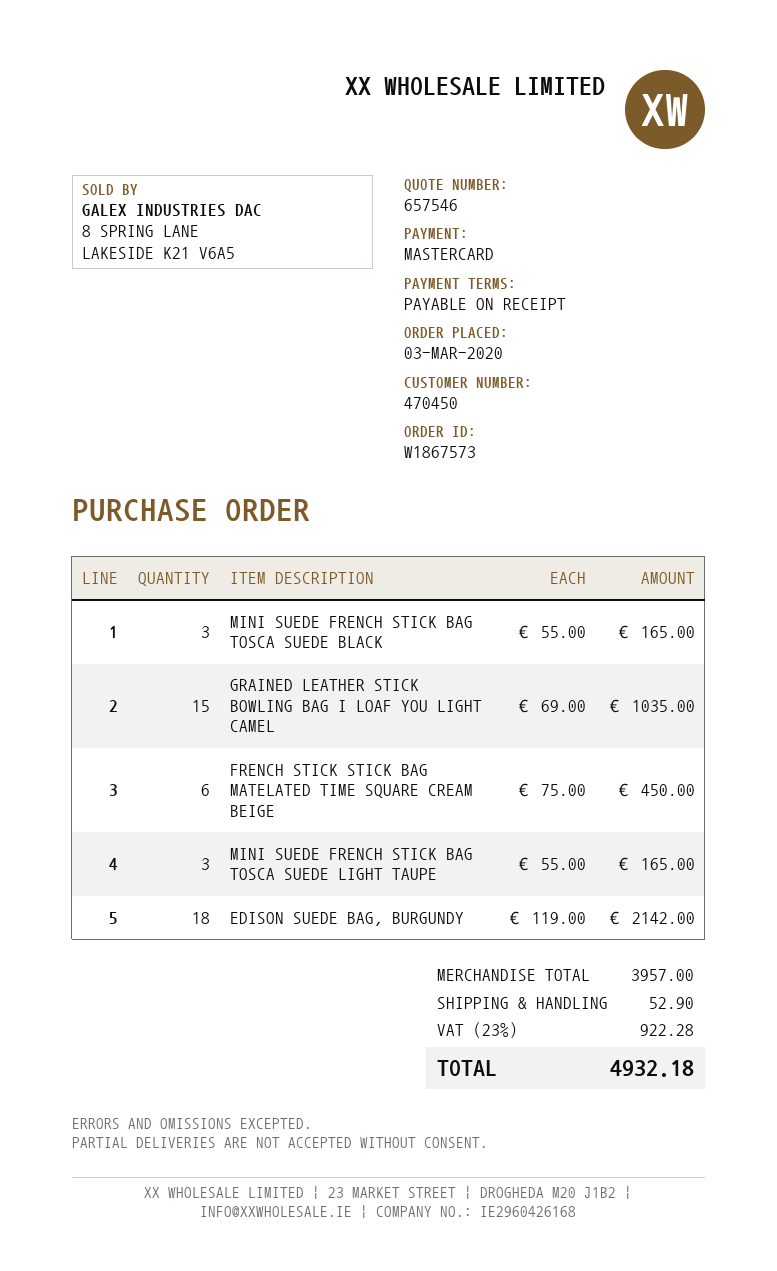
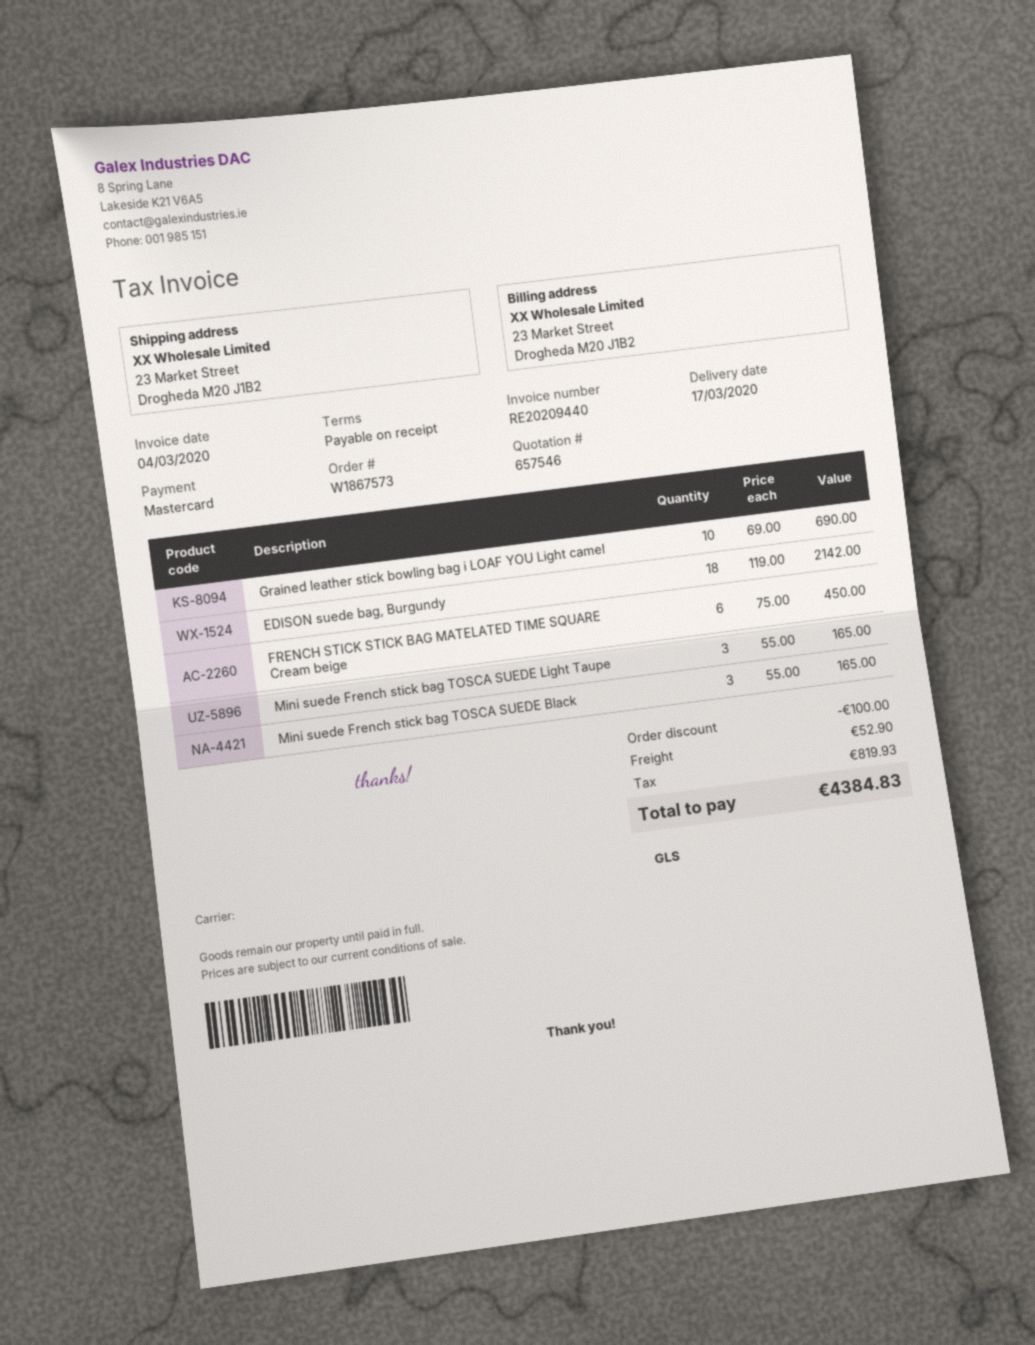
GRAINED LEATHER STICK BOWLING BAG I LOAF YOU LIGHT CAMEL: 15 x 69.00 = 1035.00 -> 10 x 69.00 = 690.00
discount: none -> 100.00
tax: 922.28 -> 819.93
total: 4932.18 -> 4384.83

